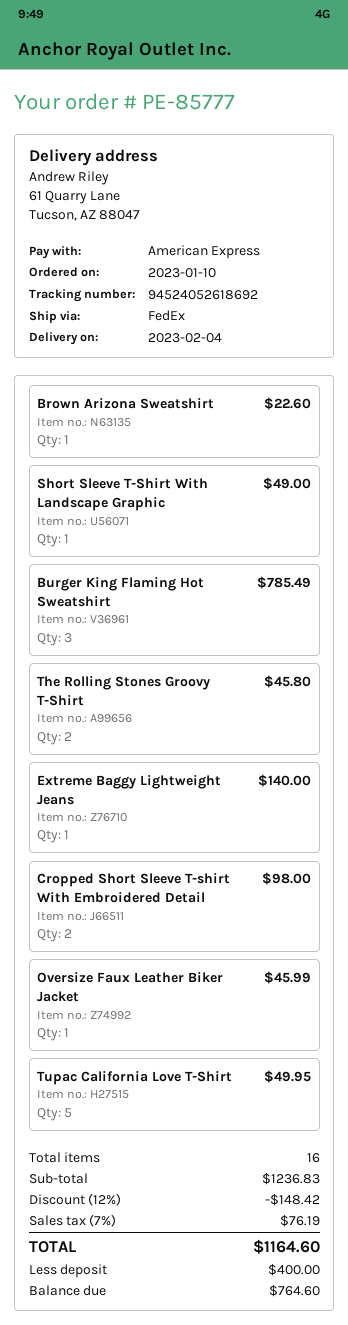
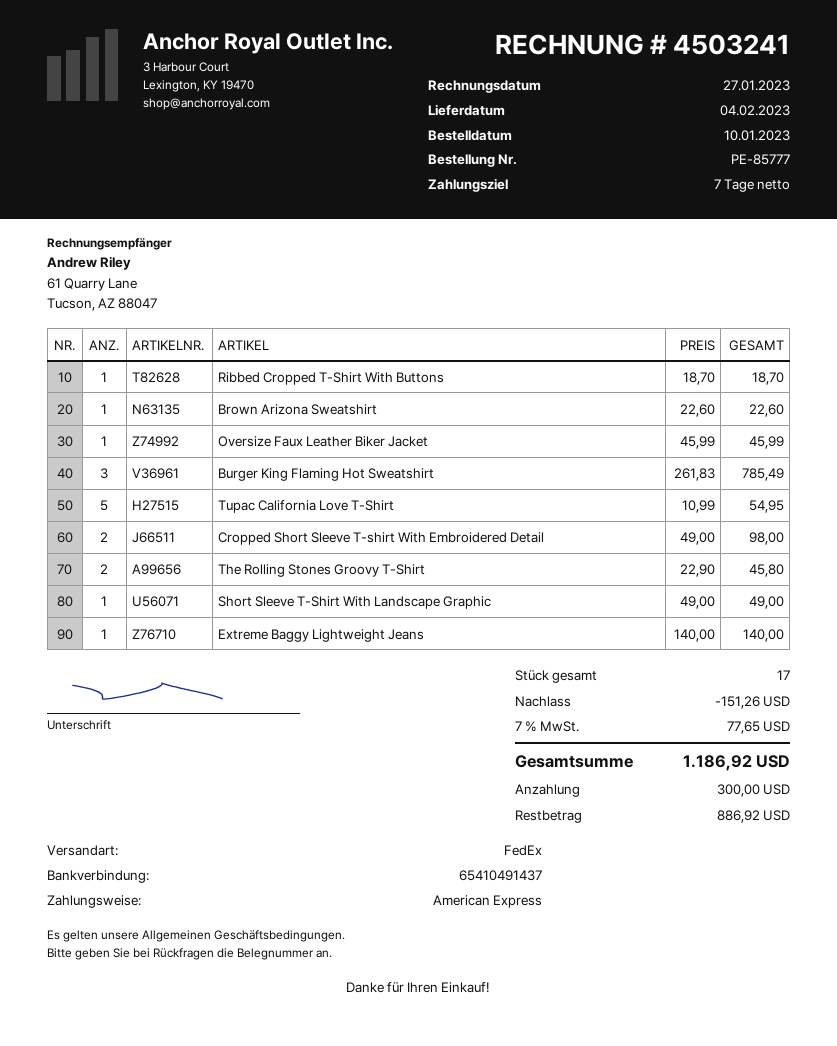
Tupac California Love T-Shirt: 5 for 49.95 -> 5 for 54.95
Ribbed Cropped T-Shirt With Buttons: none -> 1 for 18.70
total quantity: 16 -> 17
discount: 148.42 -> 151.26
tax: 7% = 76.19 -> 7% = 77.65
total: 1164.60 -> 1186.92
deposit: 400.00 -> 300.00
balance: 764.60 -> 886.92

